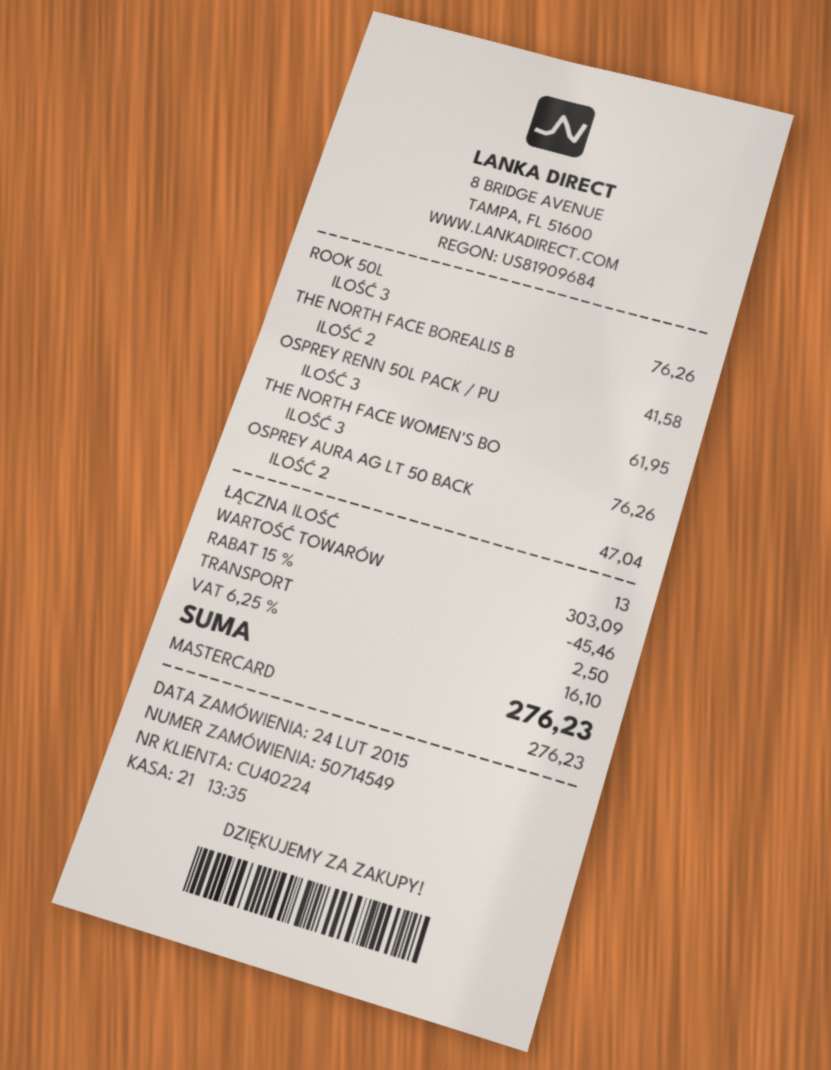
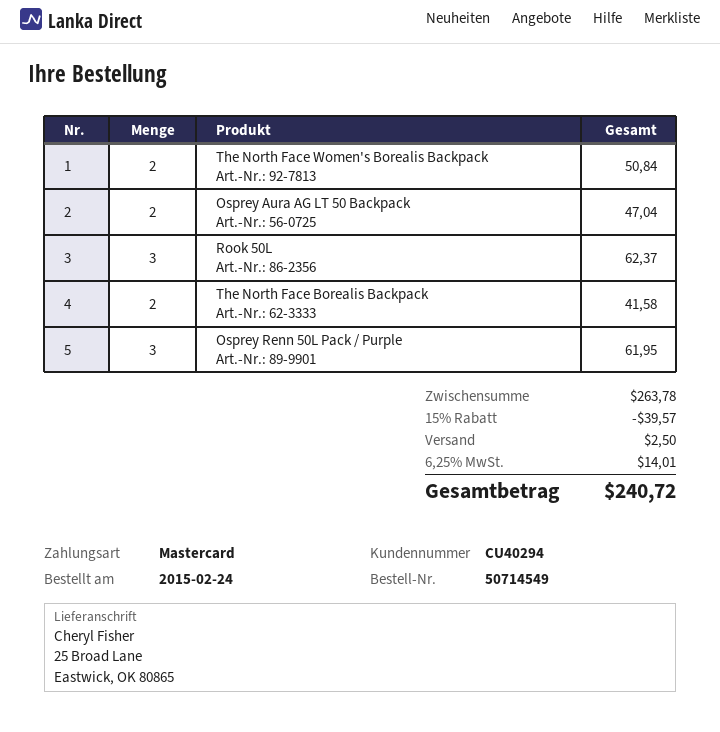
customer number: CU40224 -> CU40294
ROOK 50L: 3 for 76.26 -> 3 for 62.37
THE NORTH FACE WOMEN'S BO: 3 for 76.26 -> 2 for 50.84
subtotal: 303.09 -> 263.78
discount: 15% = 45.46 -> 15% = 39.57
tax: 6.25% = 16.10 -> 6.25% = 14.01
total: 276.23 -> 240.72

